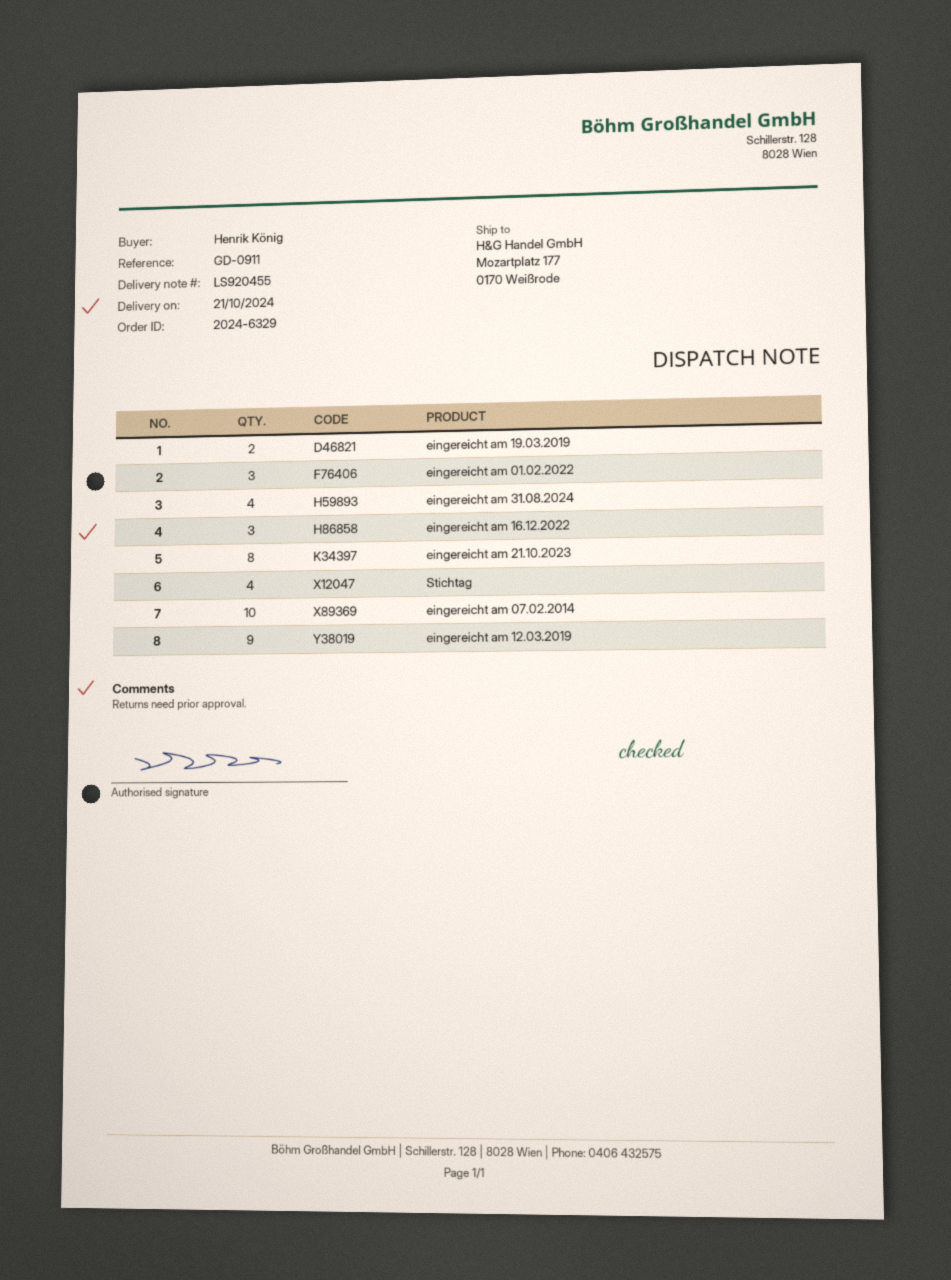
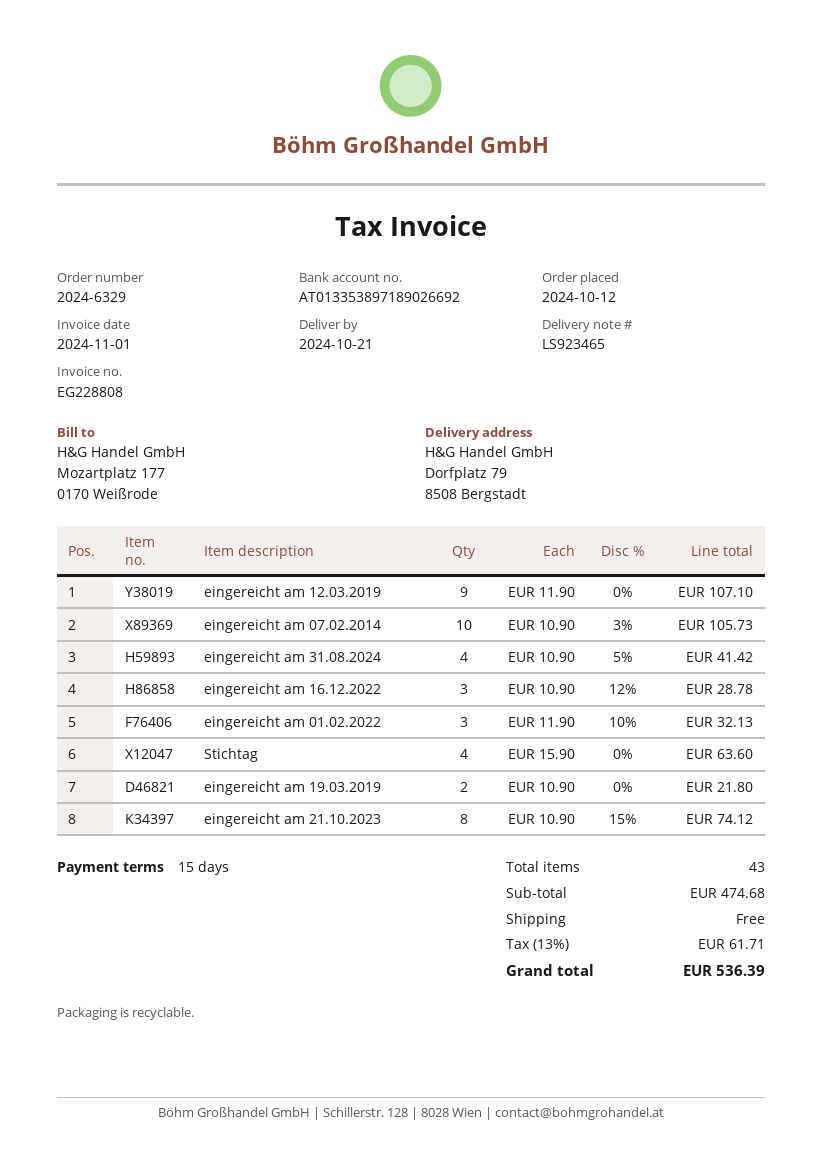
delivery note number: LS920455 -> LS923465
ship to: Mozartplatz 177, 0170 Weißrode -> Dorfplatz 79, 8508 Bergstadt

